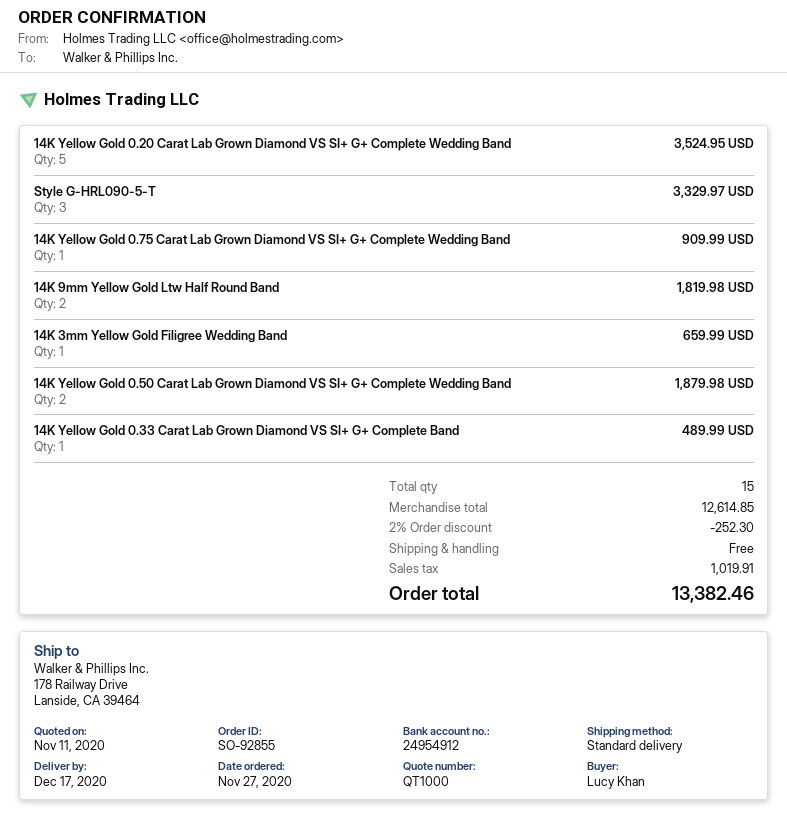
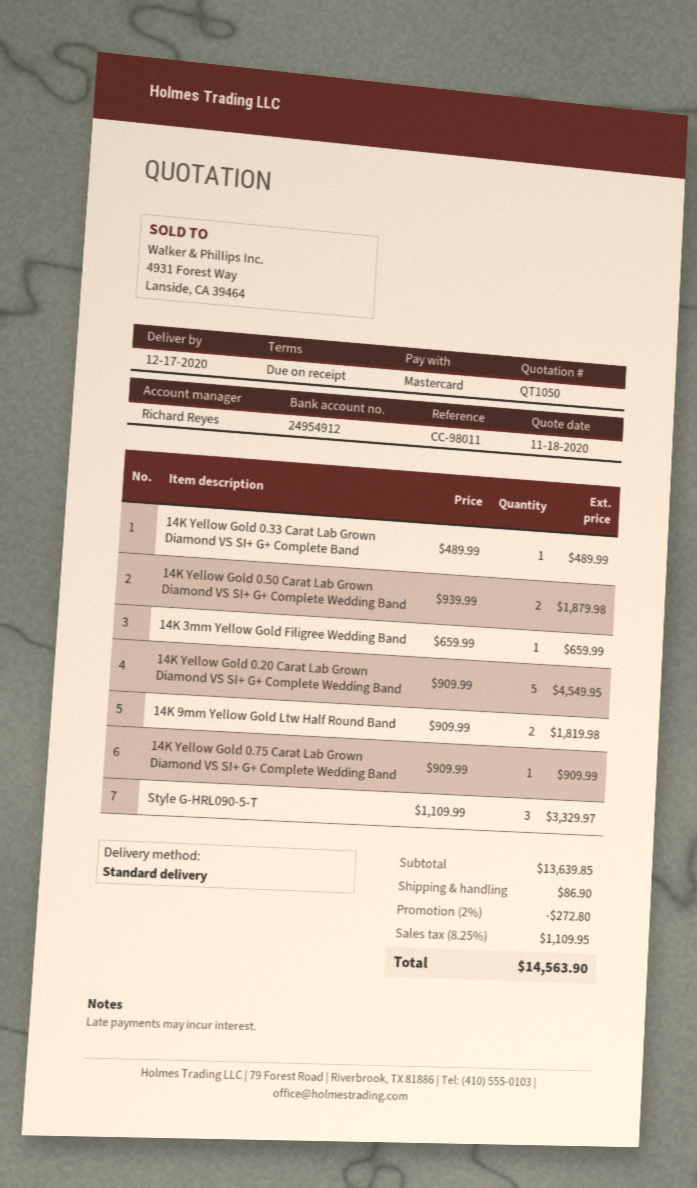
quote number: QT1000 -> QT1050
quote date: 2020-11-11 -> 2020-11-18
14K Yellow Gold 0.20 Carat Lab Grown Diamond VS SI+ G+ Complete Wedding Band: 5 for 3524.95 -> 5 for 4549.95
subtotal: 12614.85 -> 13639.85
discount: 2% = 252.30 -> 2% = 272.80
shipping: 0.00 -> 86.90
tax: 1019.91 -> 1109.95
total: 13382.46 -> 14563.90

